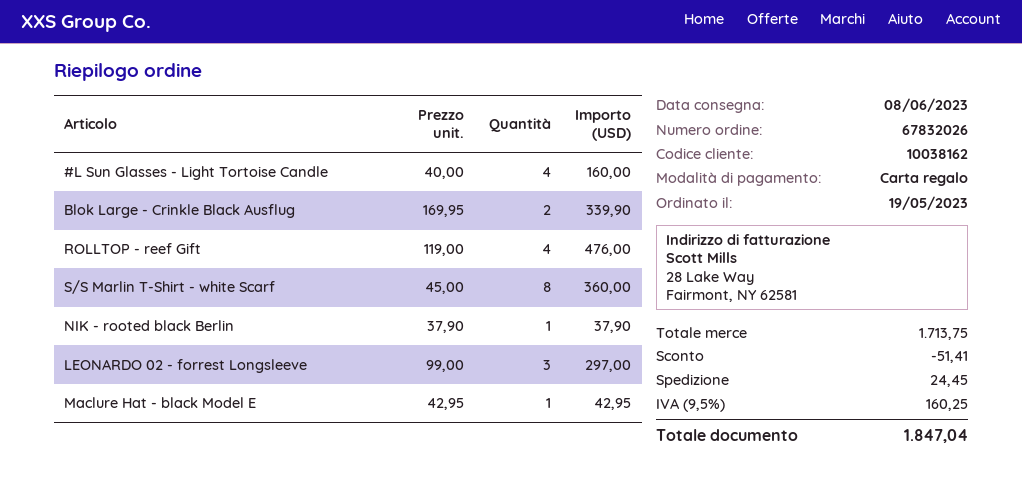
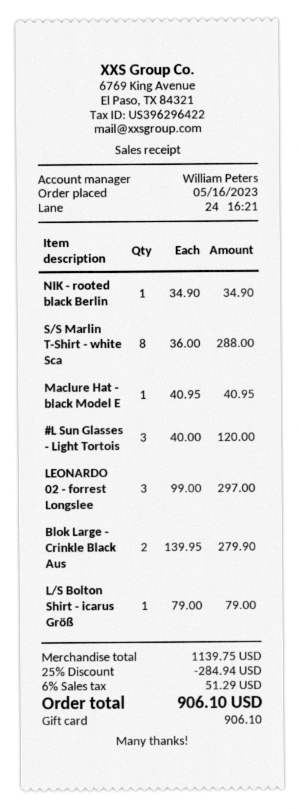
order date: 2023-05-19 -> 2023-05-16
#L Sun Glasses - Light Tortoise Candle: 4 x 40.00 = 160.00 -> 3 x 40.00 = 120.00
Blok Large - Crinkle Black Ausflug: 2 x 169.95 = 339.90 -> 2 x 139.95 = 279.90
ROLLTOP - reef Gift: 4 x 119.00 = 476.00 -> none
S/S Marlin T-Shirt - white Scarf: 8 x 45.00 = 360.00 -> 8 x 36.00 = 288.00
NIK - rooted black Berlin: 1 x 37.90 = 37.90 -> 1 x 34.90 = 34.90
Maclure Hat - black Model E: 1 x 42.95 = 42.95 -> 1 x 40.95 = 40.95
L/S Bolton Shirt - icarus Größ: none -> 1 x 79.00 = 79.00
subtotal: 1713.75 -> 1139.75
discount: 51.41 -> 284.94
shipping: 24.45 -> none
tax: 9.5% = 160.25 -> 6% = 51.29
total: 1847.04 -> 906.10

